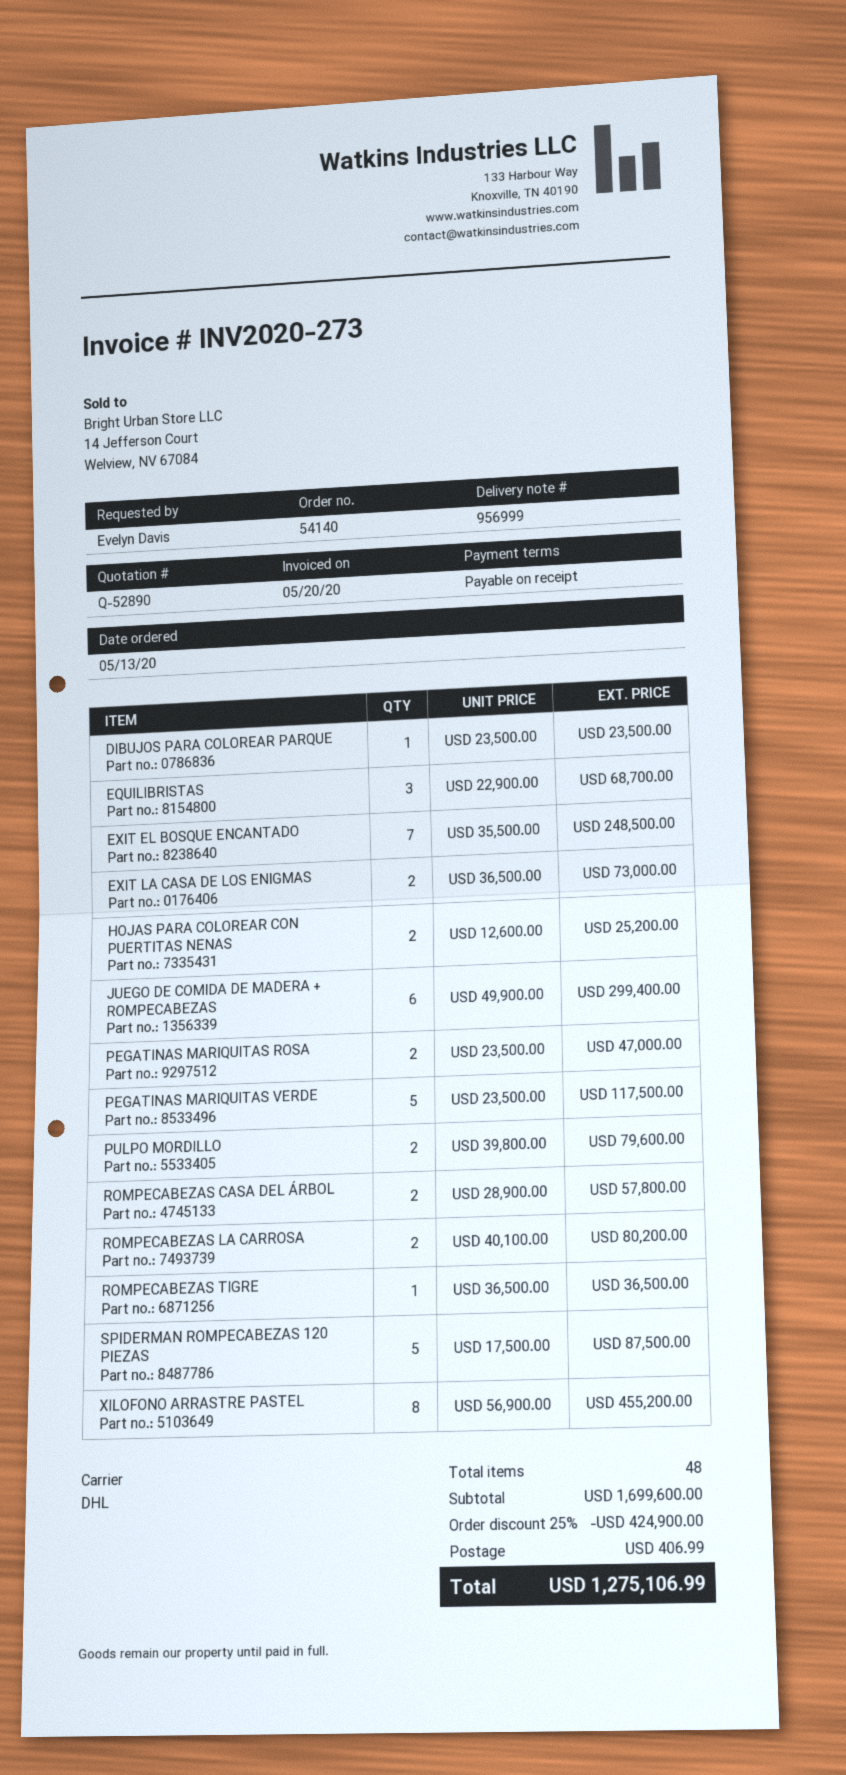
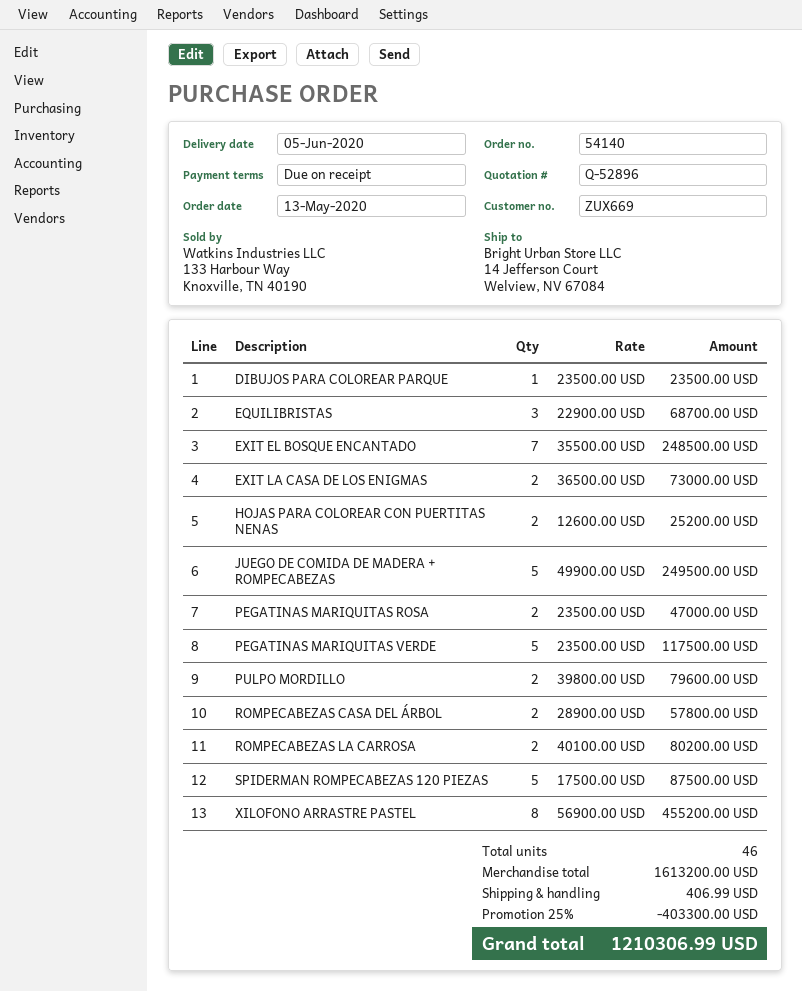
quote number: Q-52890 -> Q-52896
JUEGO DE COMIDA DE MADERA + ROMPECABEZAS: 6 x 49900.00 = 299400.00 -> 5 x 49900.00 = 249500.00
ROMPECABEZAS TIGRE: 1 x 36500.00 = 36500.00 -> none
total quantity: 48 -> 46
subtotal: 1699600.00 -> 1613200.00
discount: 25% = 424900.00 -> 25% = 403300.00
total: 1275106.99 -> 1210306.99

